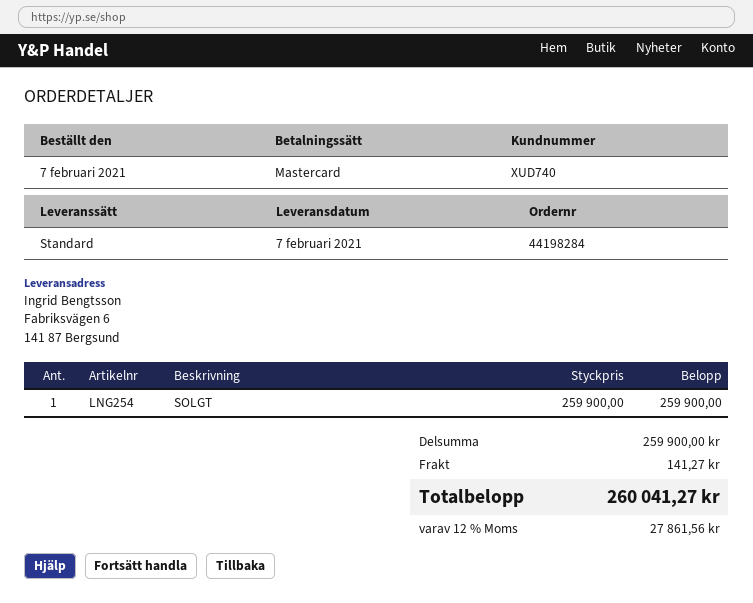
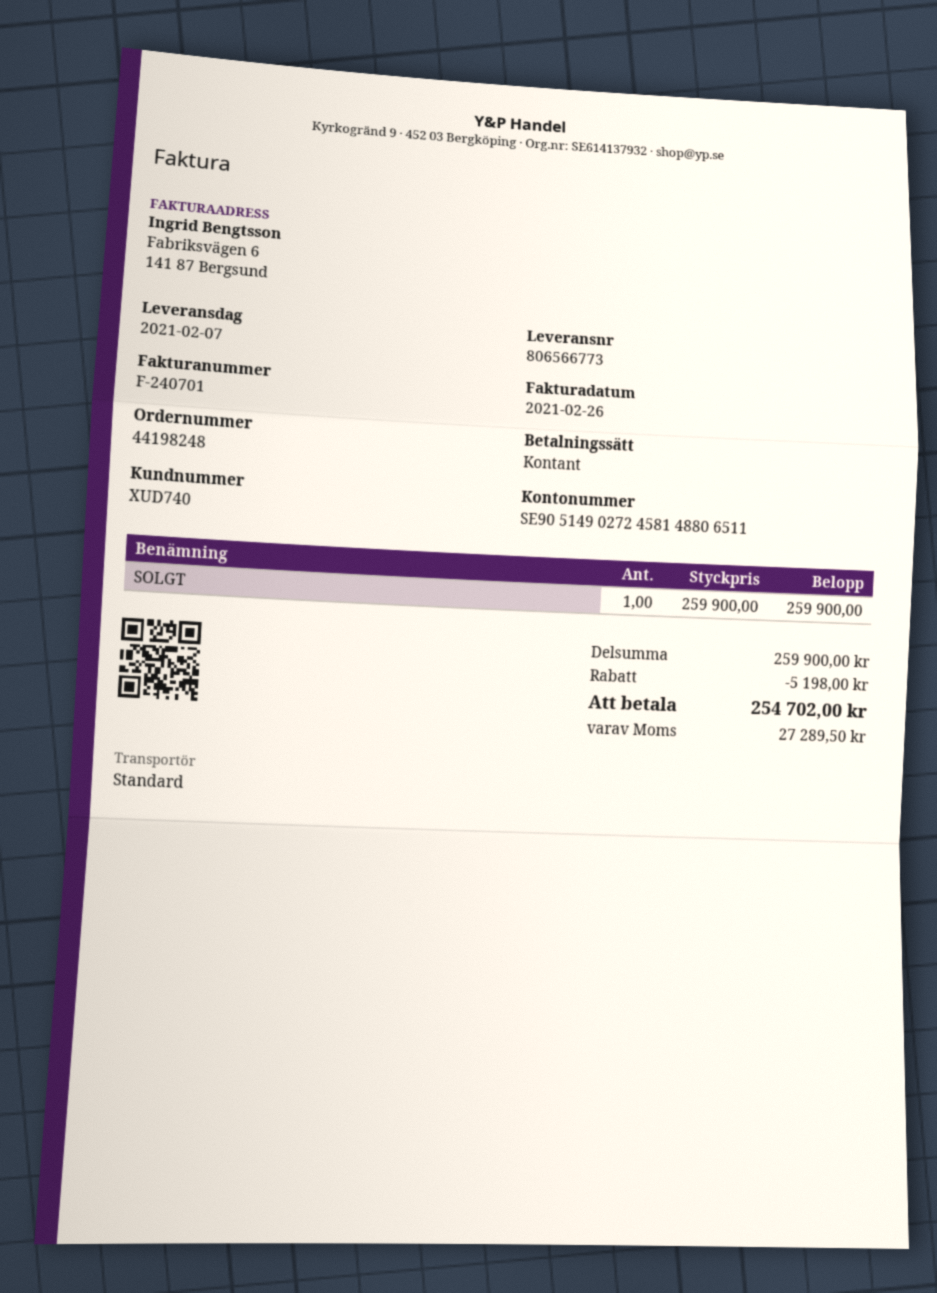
order number: 44198284 -> 44198248
payment method: Mastercard -> cash
discount: none -> 5198.00
shipping: 141.27 -> none
tax: 27861.56 -> 27289.50
total: 260041.27 -> 254702.00

